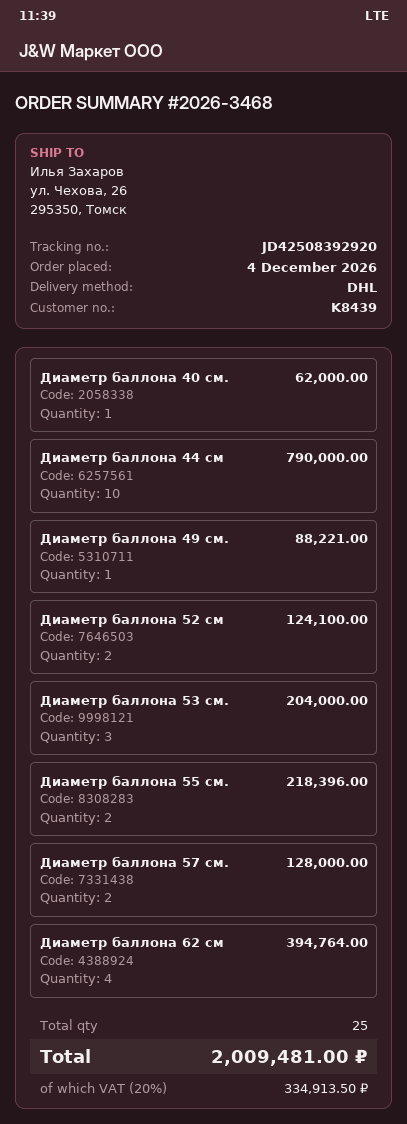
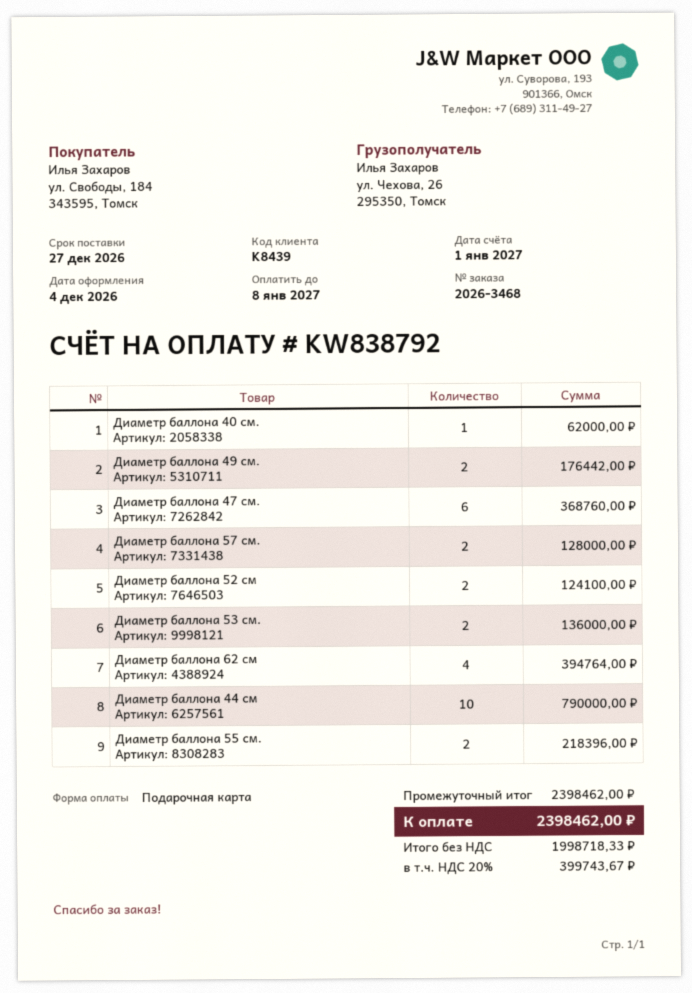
Диаметр баллона 49 см.: 1 for 88221.00 -> 2 for 176442.00
Диаметр баллона 53 см.: 3 for 204000.00 -> 2 for 136000.00
Диаметр баллона 47 см.: none -> 6 for 368760.00
tax: 20% = 334913.50 -> 20% = 399743.67
total: 2009481.00 -> 2398462.00

